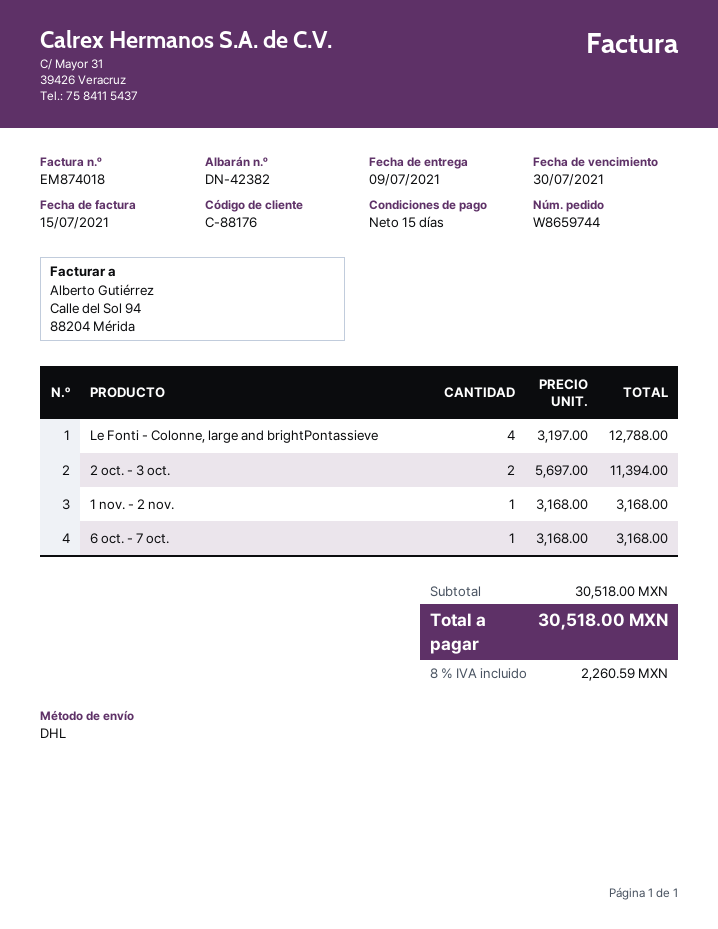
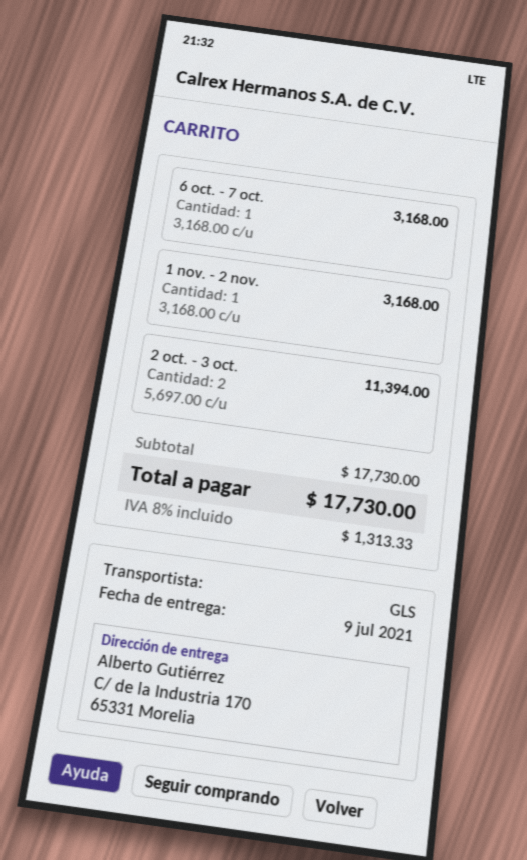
shipping method: DHL -> GLS
Le Fonti - Colonne, large and brightPontassieve: 4 x 3197.00 = 12788.00 -> none
subtotal: 30518.00 -> 17730.00
tax: 8% = 2260.59 -> 8% = 1313.33
total: 30518.00 -> 17730.00

